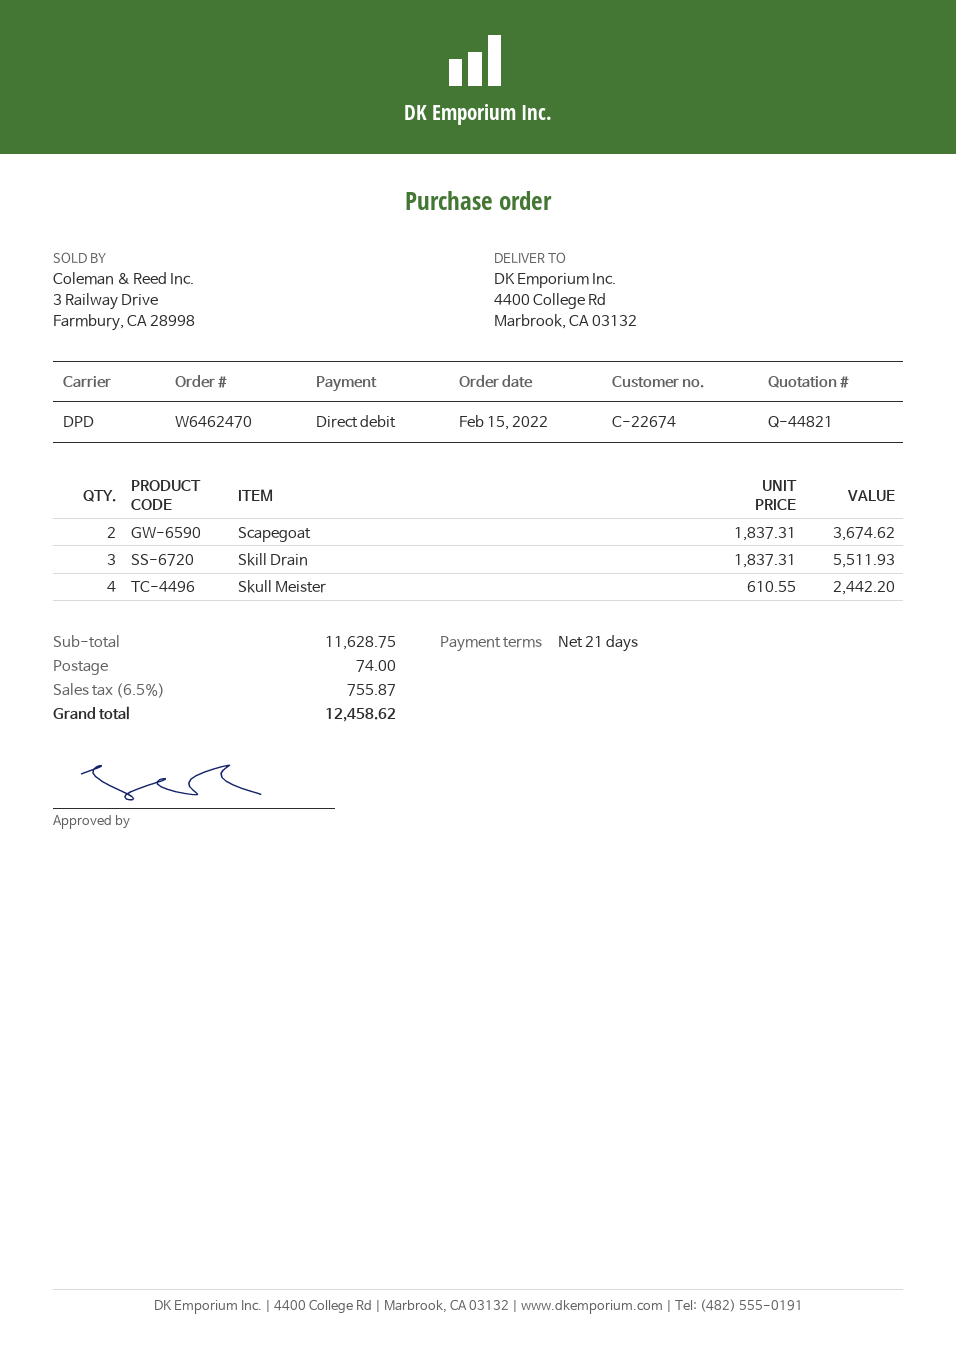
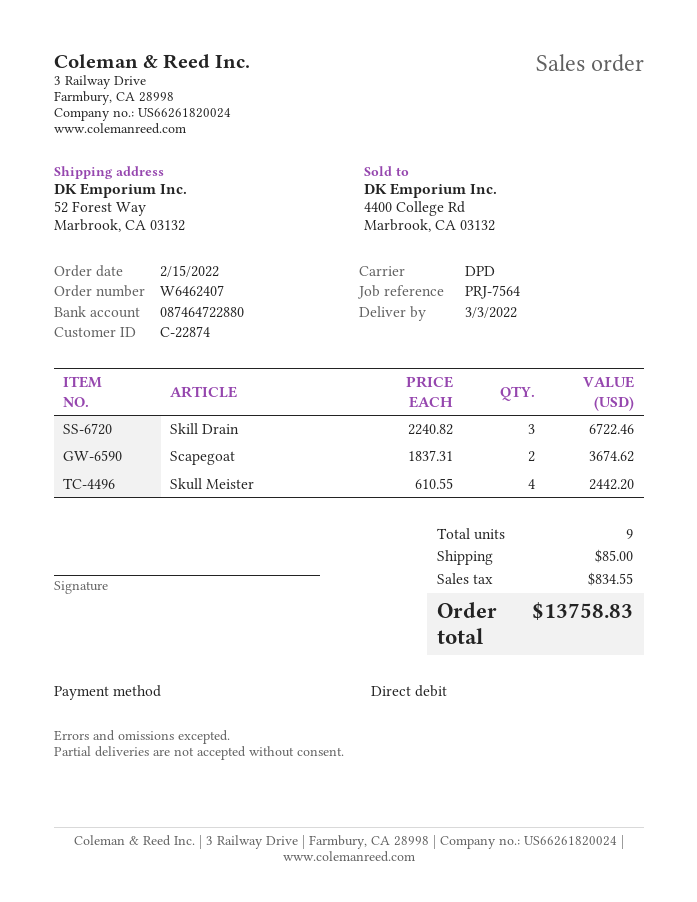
order number: W6462470 -> W6462407
customer number: C-22674 -> C-22874
ship to: 4400 College Rd, Marbrook, CA 03132 -> 52 Forest Way, Marbrook, CA 03132
Skill Drain: 3 x 1837.31 = 5511.93 -> 3 x 2240.82 = 6722.46
shipping: 74.00 -> 85.00
tax: 755.87 -> 834.55
total: 12458.62 -> 13758.83

